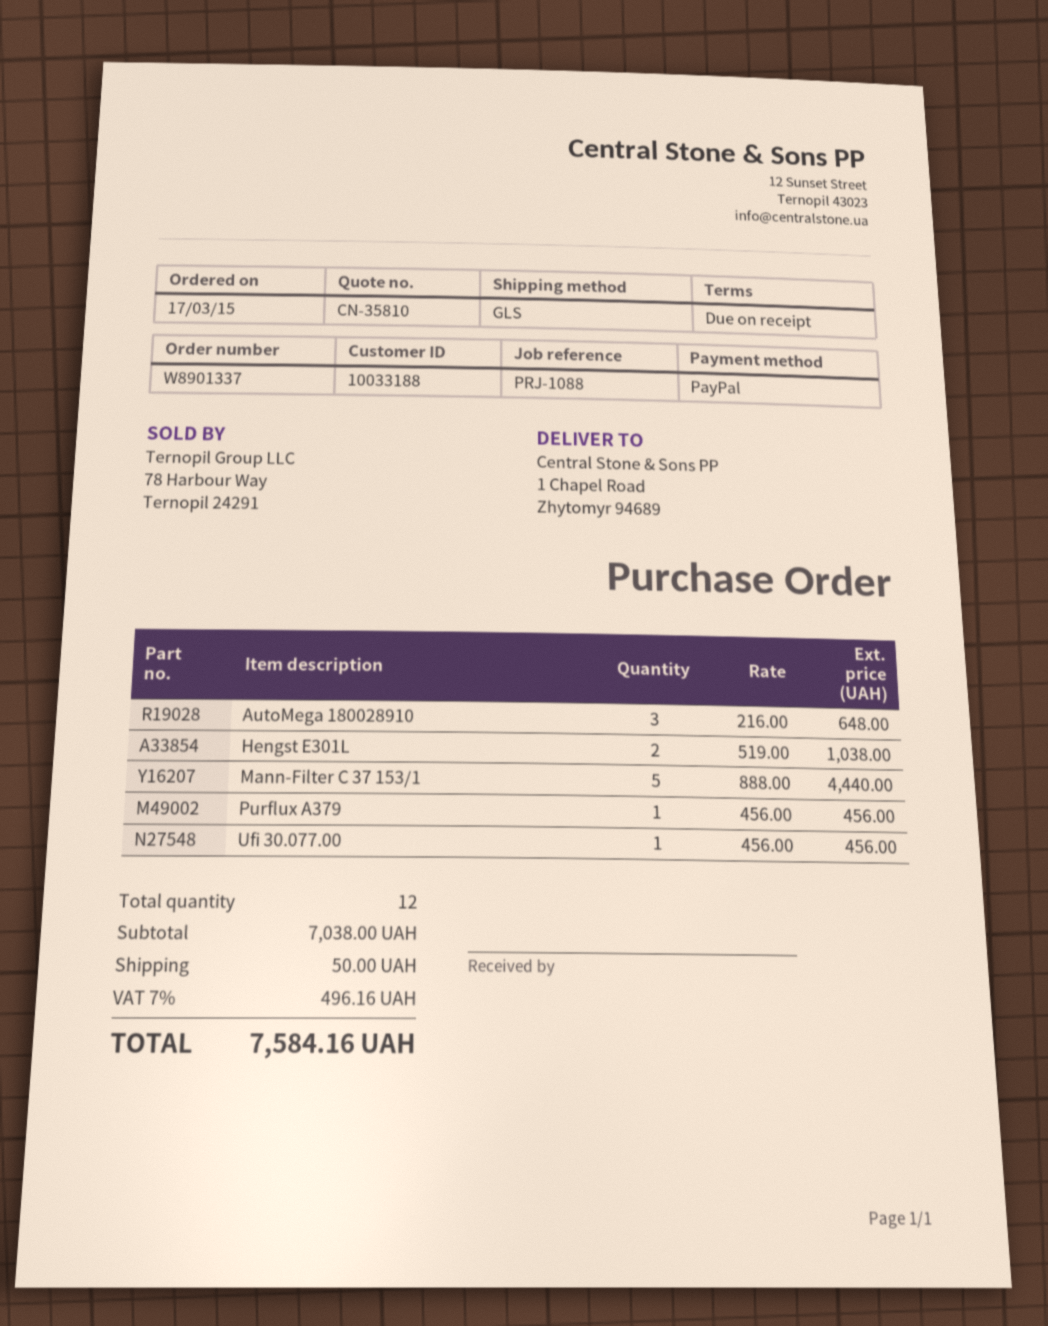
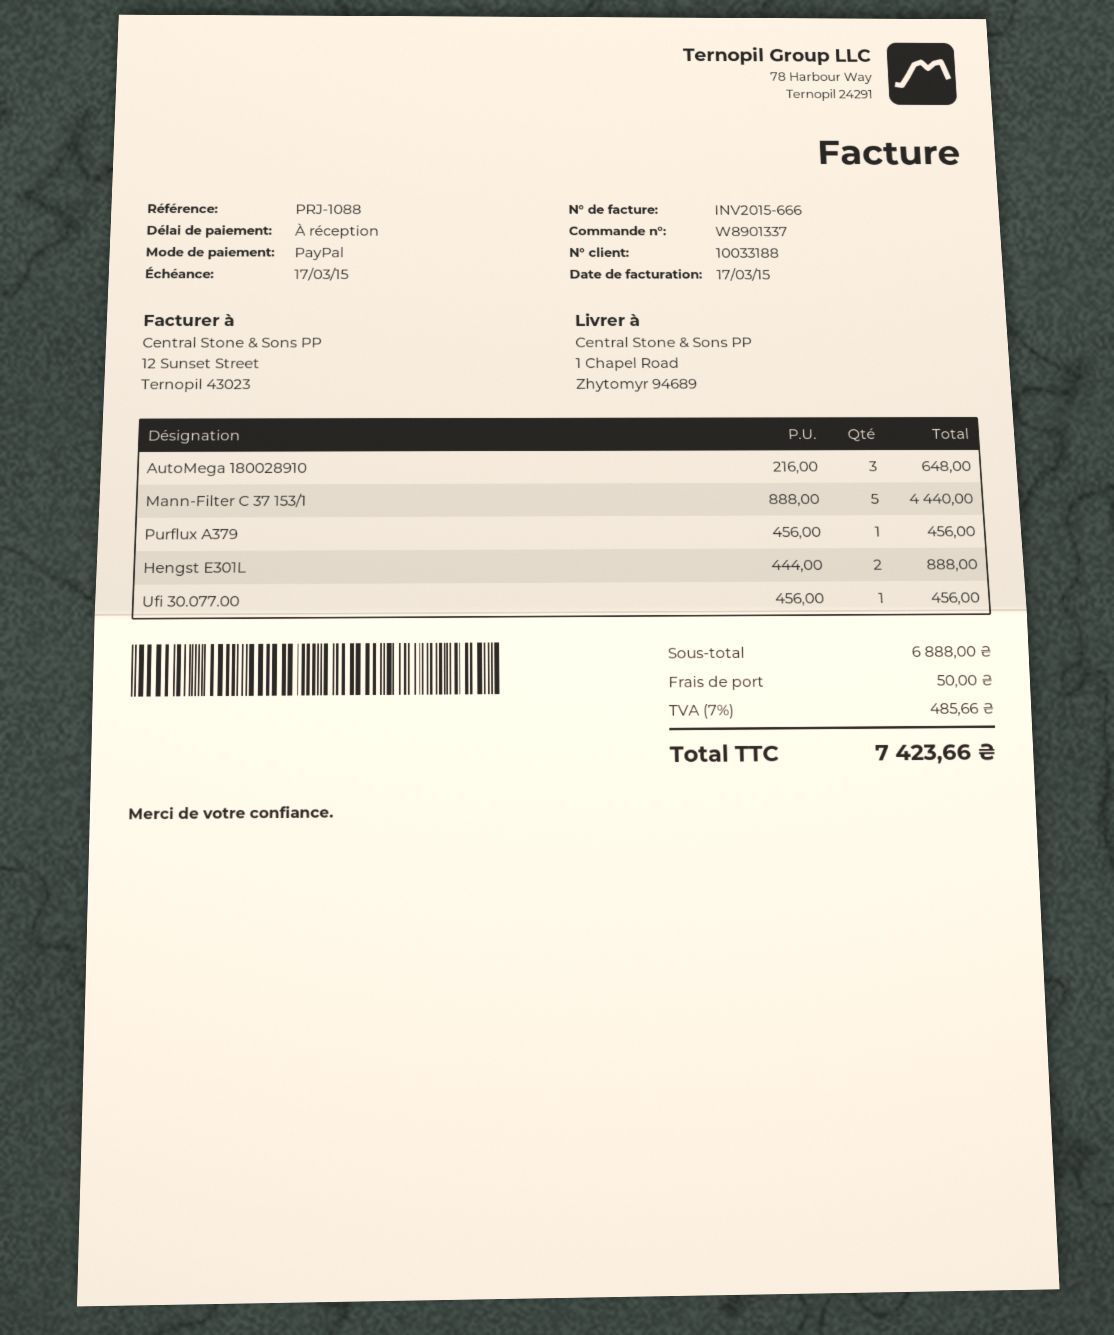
Hengst E301L: 2 x 519.00 = 1038.00 -> 2 x 444.00 = 888.00
subtotal: 7038.00 -> 6888.00
tax: 7% = 496.16 -> 7% = 485.66
total: 7584.16 -> 7423.66

